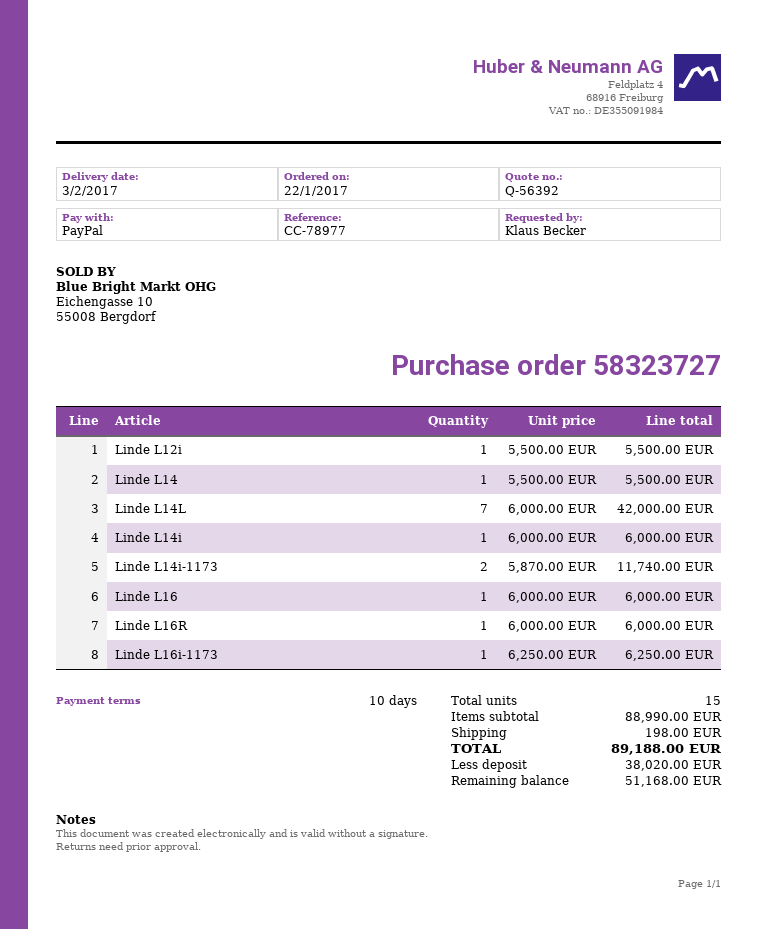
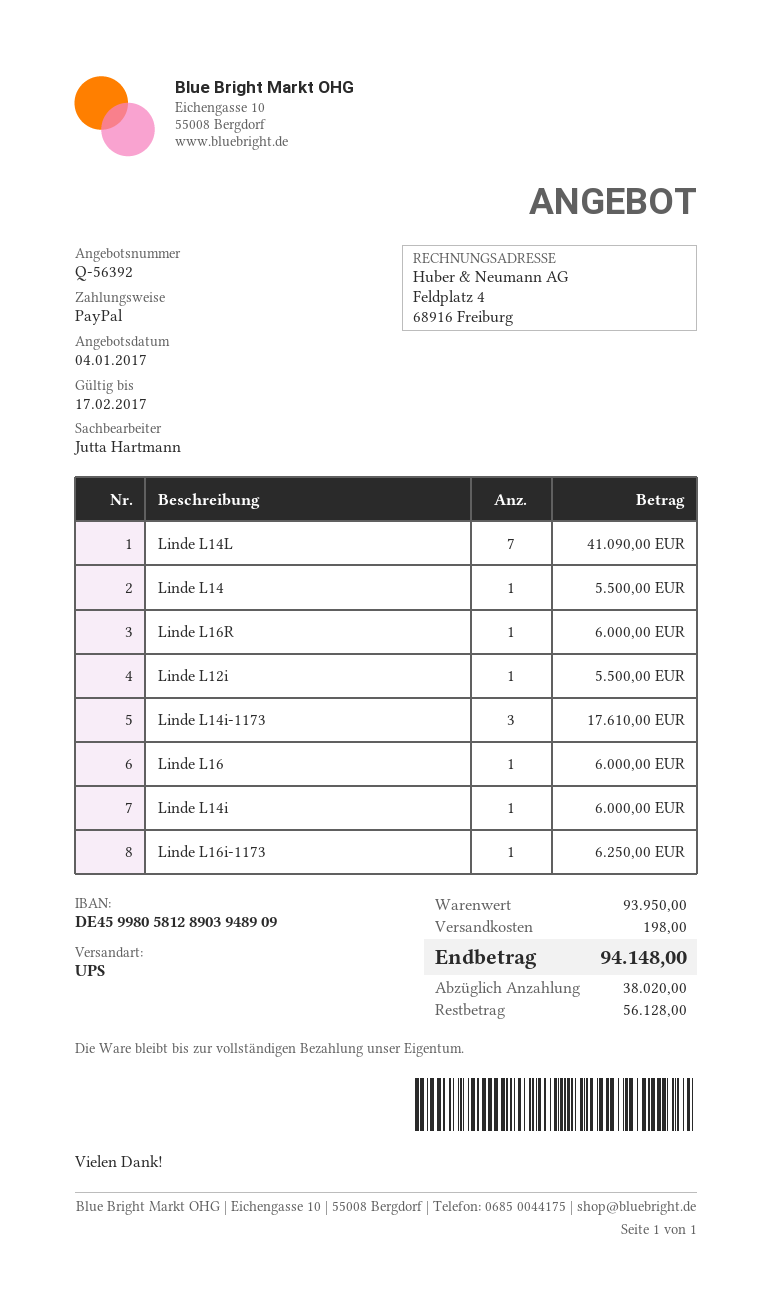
Linde L14L: 7 for 42000.00 -> 7 for 41090.00
Linde L14i-1173: 2 for 11740.00 -> 3 for 17610.00
subtotal: 88990.00 -> 93950.00
total: 89188.00 -> 94148.00
balance: 51168.00 -> 56128.00

